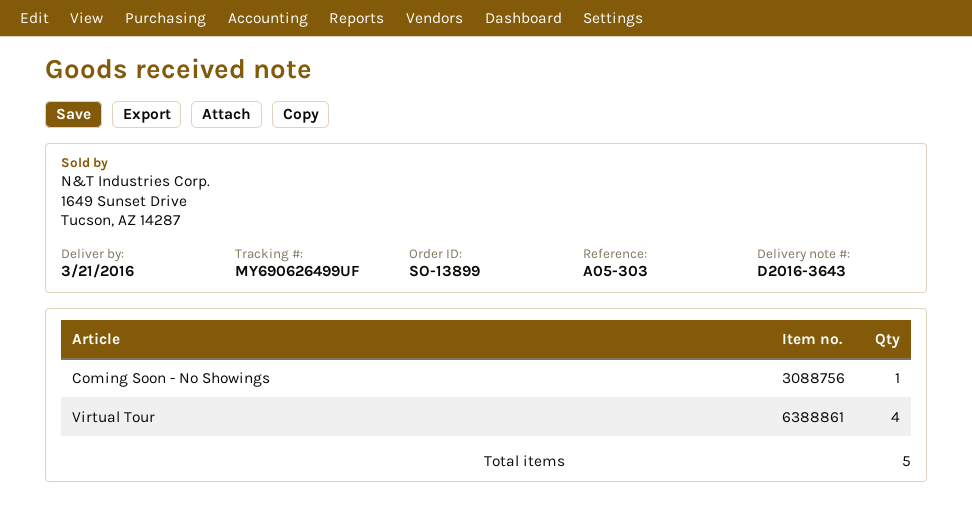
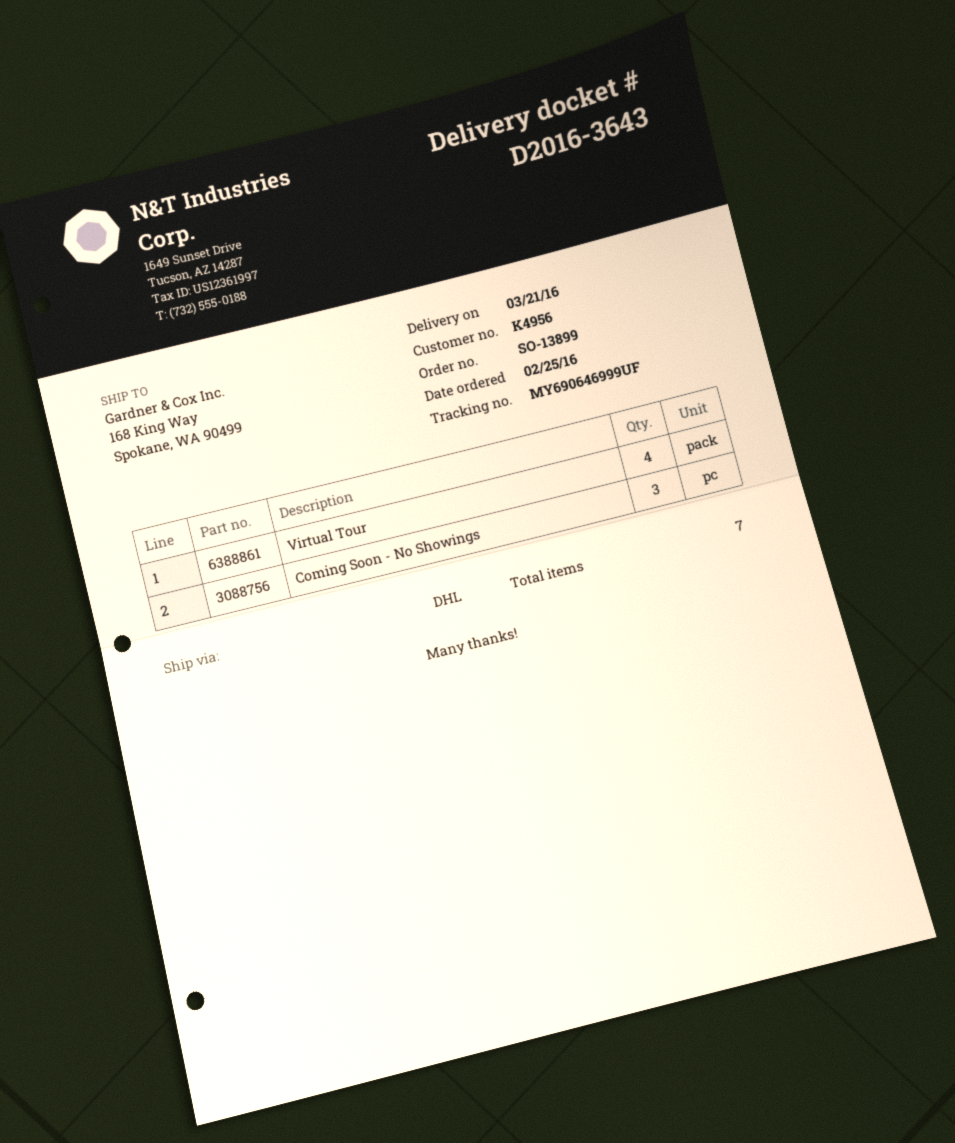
tracking number: MY690626499UF -> MY690646999UF
Coming Soon - No Showings: 1 -> 3
total quantity: 5 -> 7

